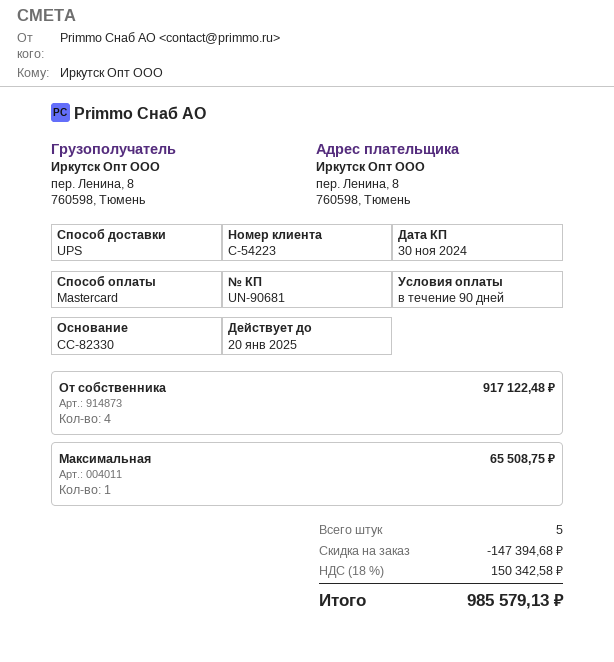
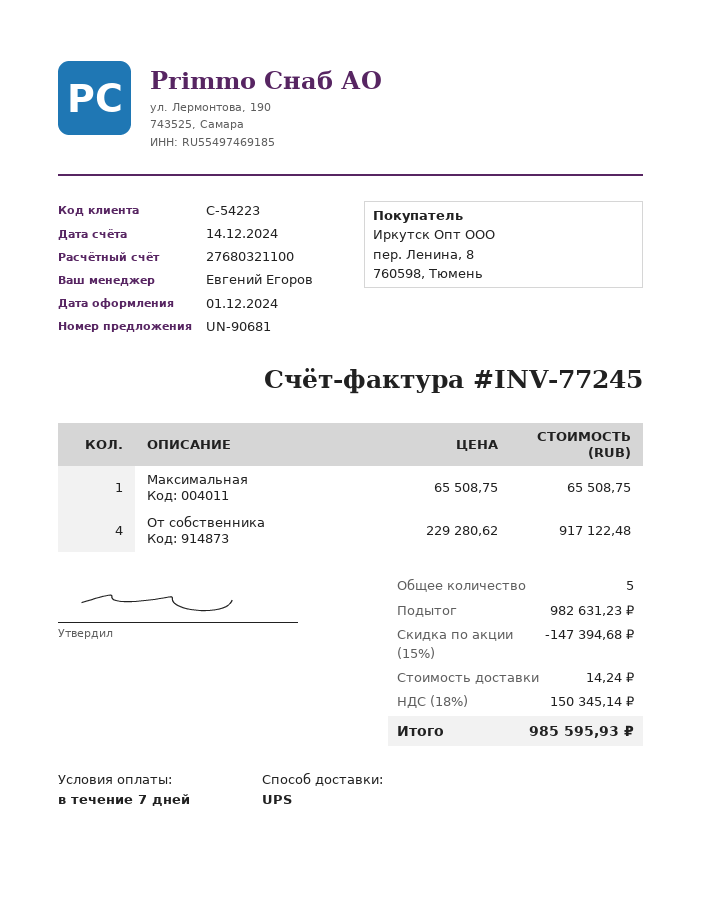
payment terms: 90 days -> 7 days
shipping: none -> 14.24
tax: 18% = 150342.58 -> 18% = 150345.14
total: 985579.13 -> 985595.93

